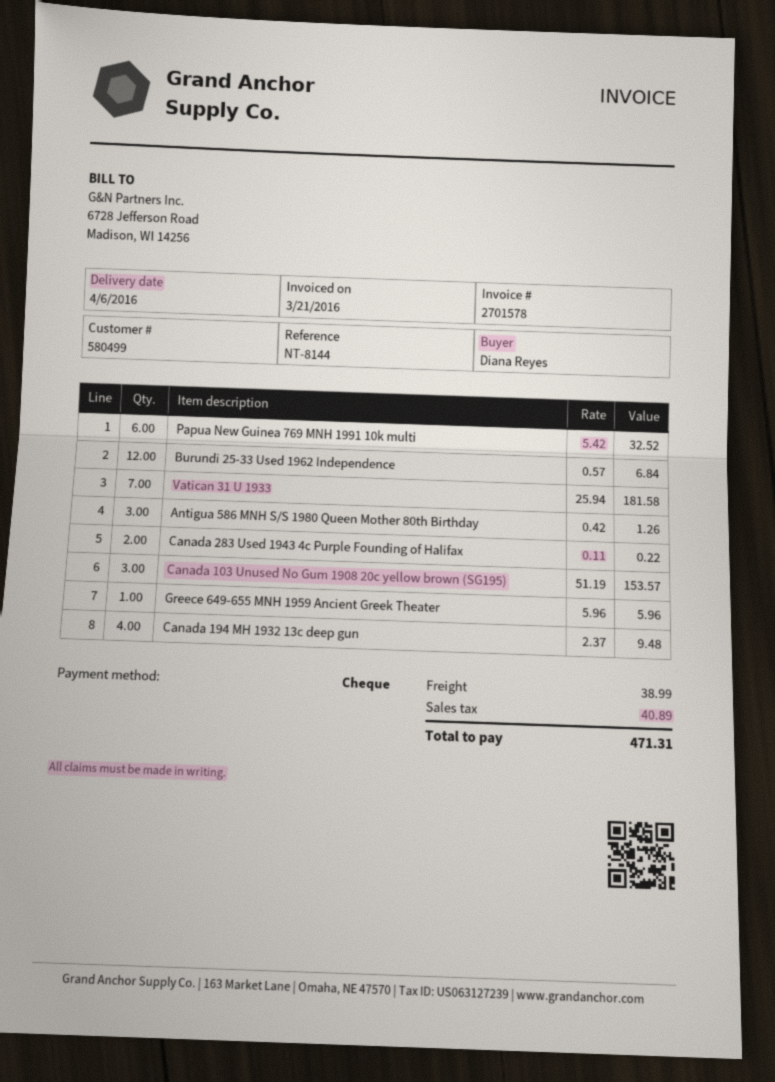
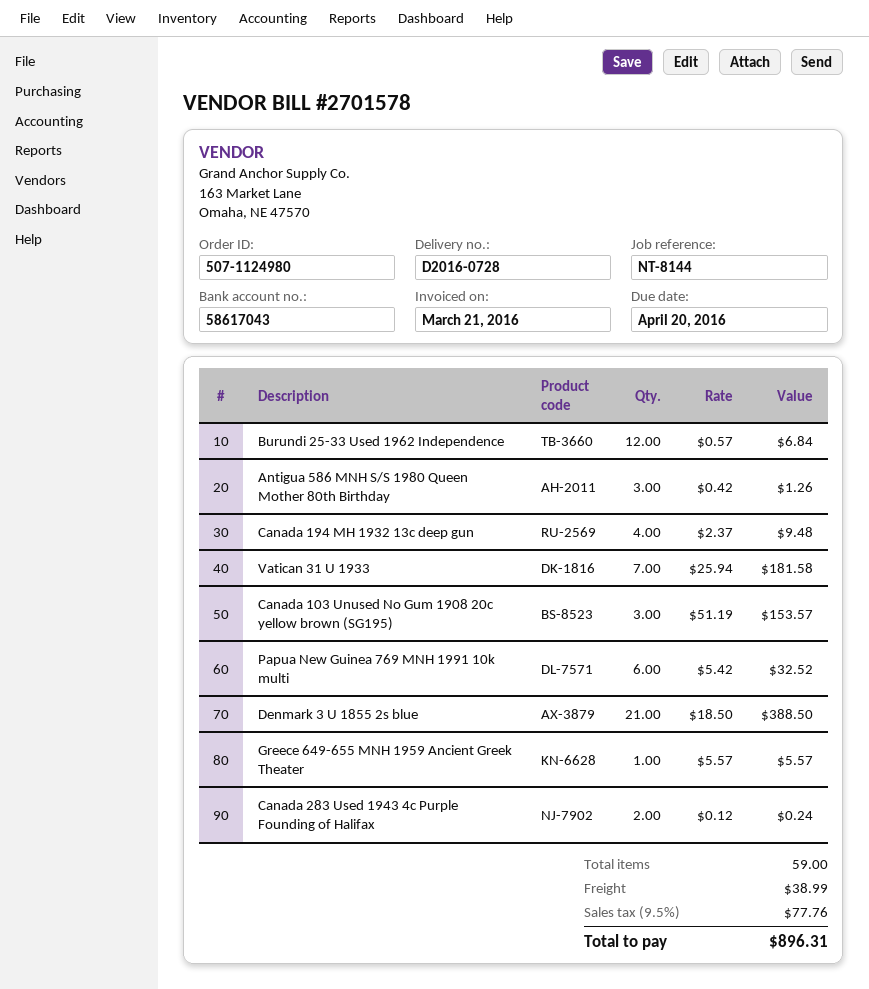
Canada 283 Used 1943 4c Purple Founding of Halifax: 2 x 0.11 = 0.22 -> 2 x 0.12 = 0.24
Greece 649-655 MNH 1959 Ancient Greek Theater: 1 x 5.96 = 5.96 -> 1 x 5.57 = 5.57
Denmark 3 U 1855 2s blue: none -> 21 x 18.50 = 388.50
tax: 40.89 -> 77.76
total: 471.31 -> 896.31

